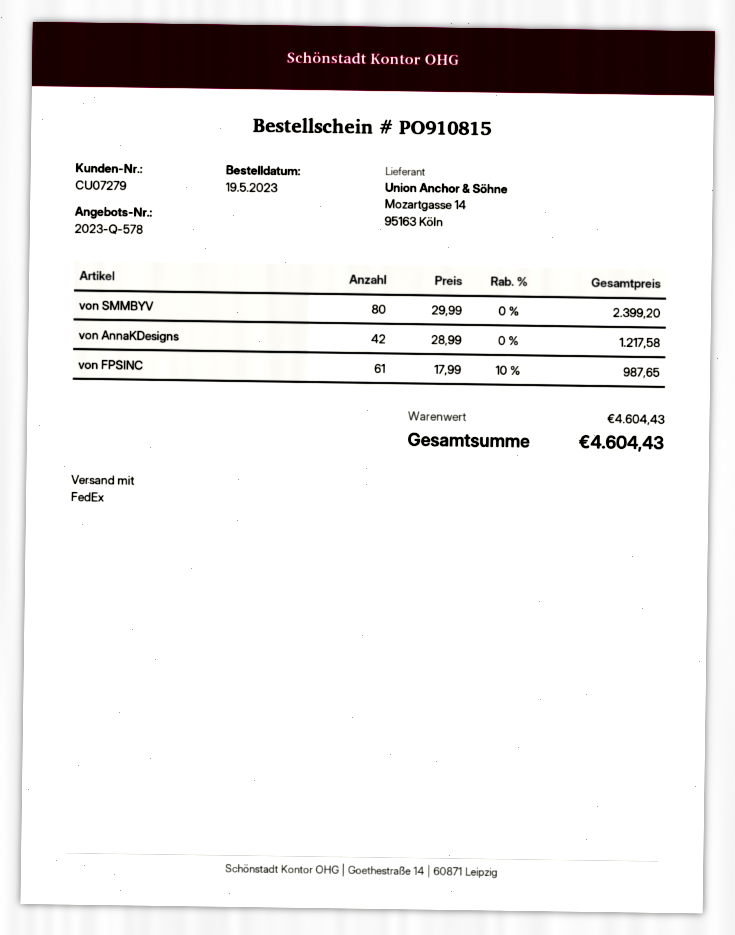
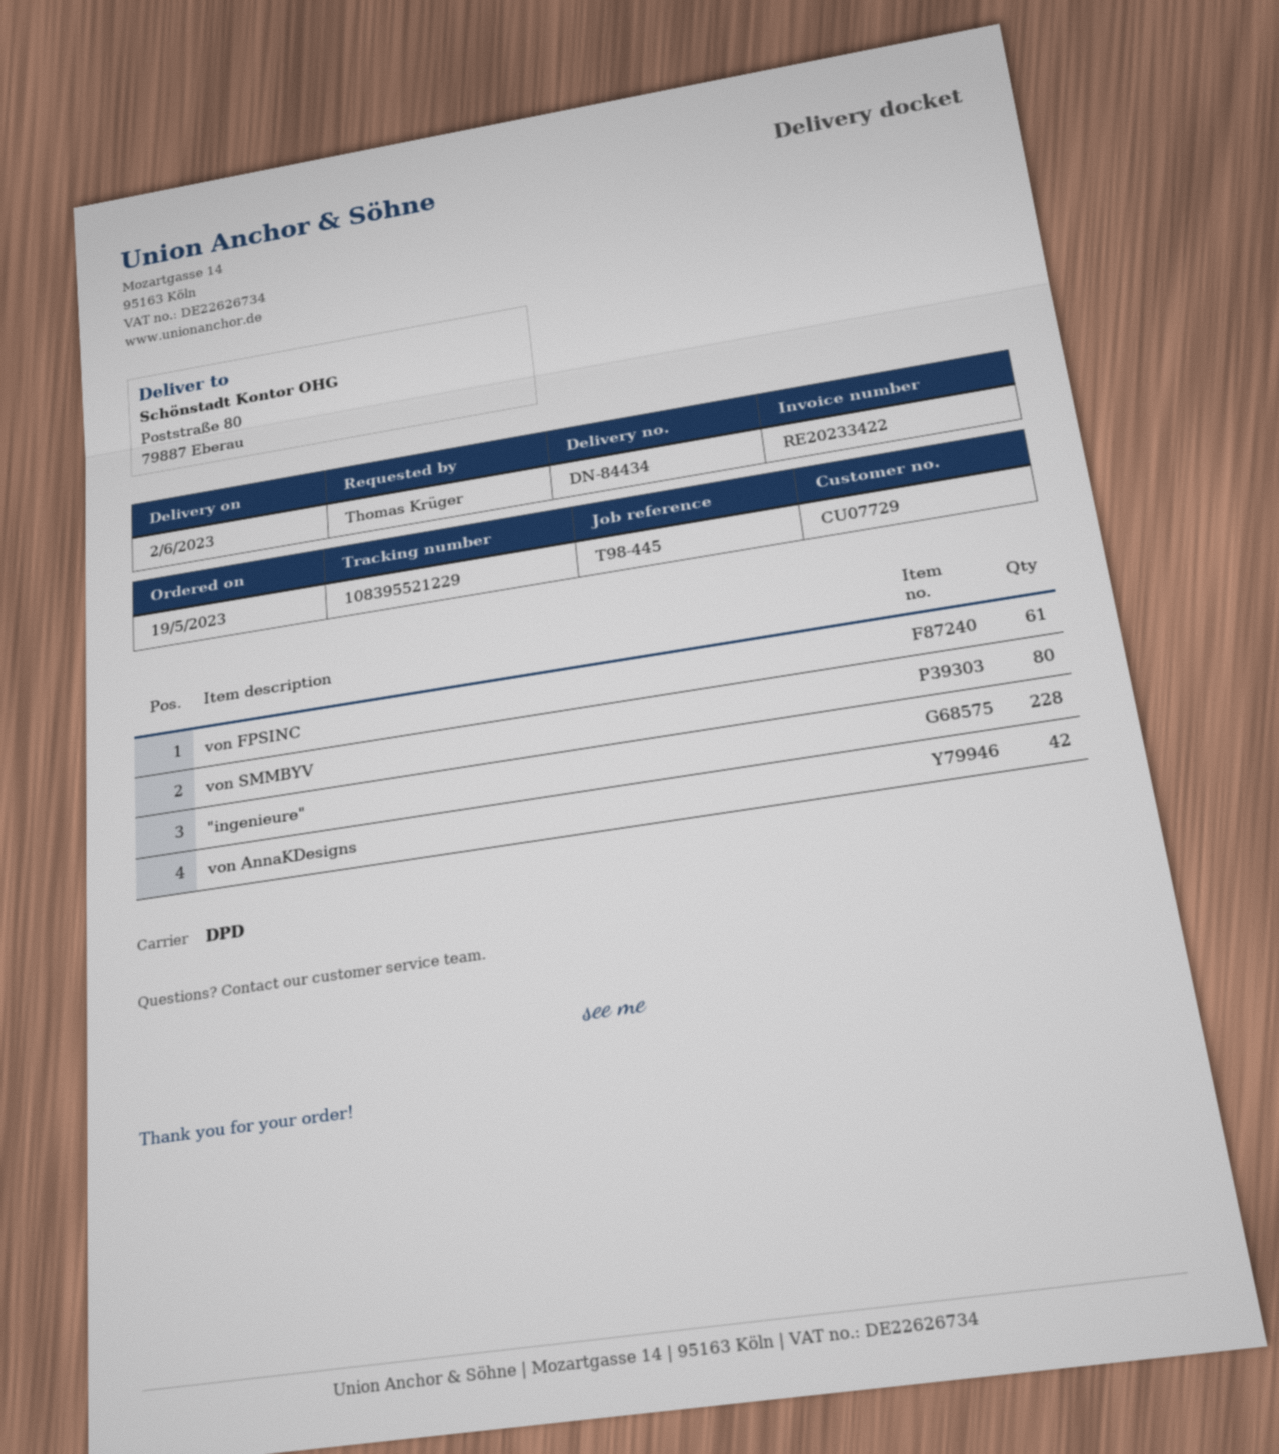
customer number: CU07279 -> CU07729
shipping method: FedEx -> DPD
"ingenieure": none -> 228

